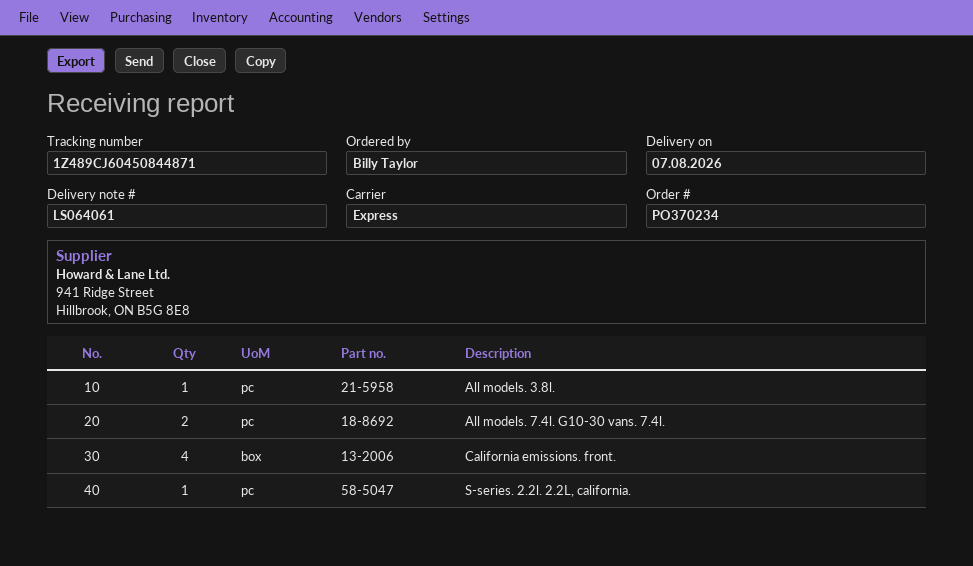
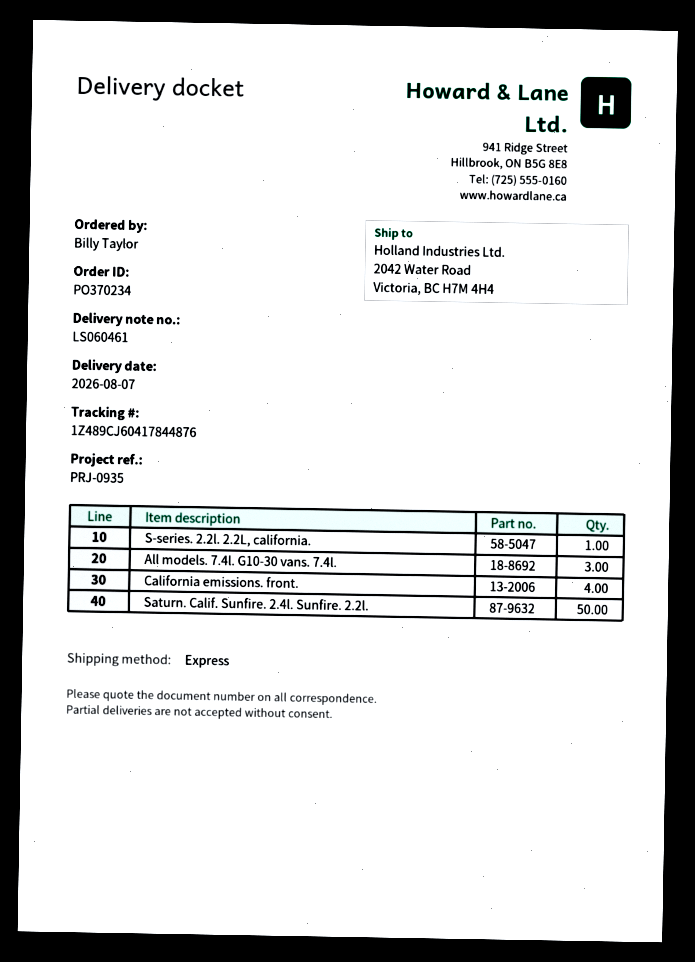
delivery note number: LS064061 -> LS060461
tracking number: 1Z489CJ60450844871 -> 1Z489CJ60417844876
All models. 3.8l.: 1 -> none
All models. 7.4l. G10-30 vans. 7.4l.: 2 -> 3
Saturn. Calif. Sunfire. 2.4l. Sunfire. 2.2l.: none -> 50

